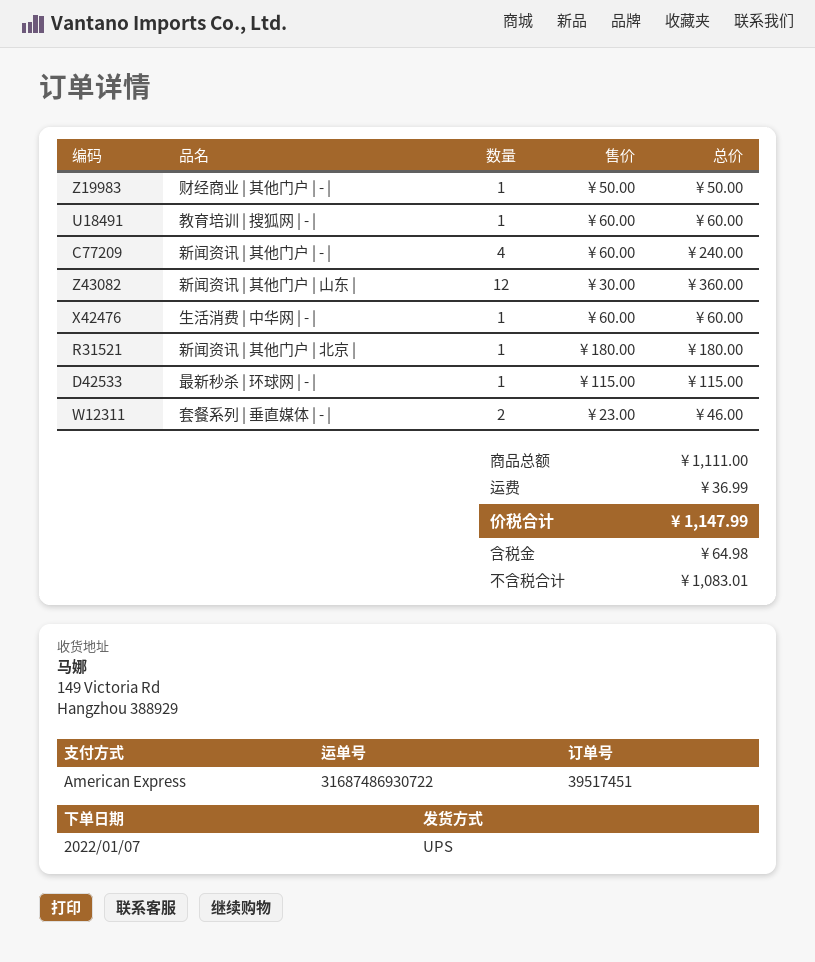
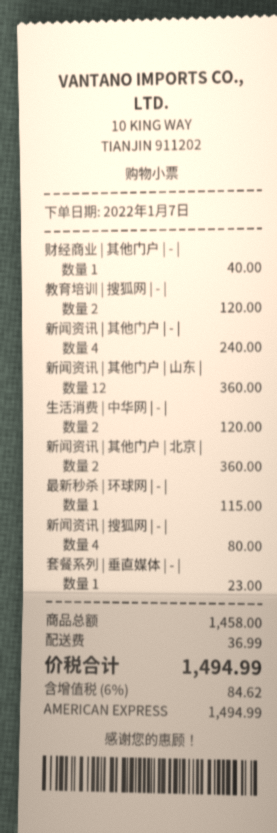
财经商业 | 其他门户 | - |: 1 for 50.00 -> 1 for 40.00
教育培训 | 搜狐网 | - |: 1 for 60.00 -> 2 for 120.00
生活消费 | 中华网 | - |: 1 for 60.00 -> 2 for 120.00
新闻资讯 | 其他门户 | 北京 |: 1 for 180.00 -> 2 for 360.00
套餐系列 | 垂直媒体 | - |: 2 for 46.00 -> 1 for 23.00
新闻资讯 | 搜狐网 | - |: none -> 4 for 80.00
subtotal: 1111.00 -> 1458.00
tax: 64.98 -> 84.62
total: 1147.99 -> 1494.99

